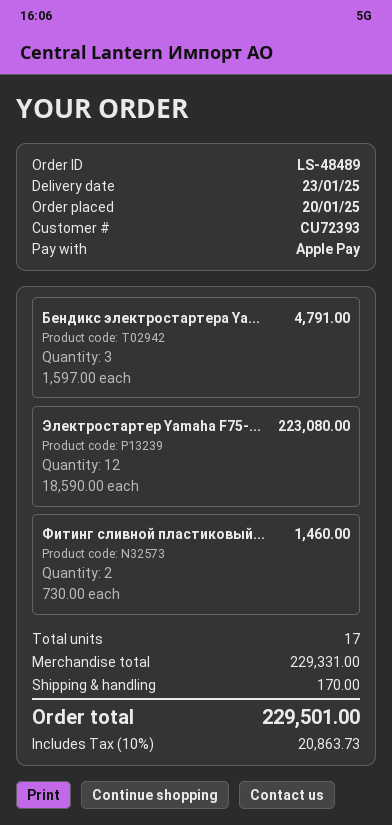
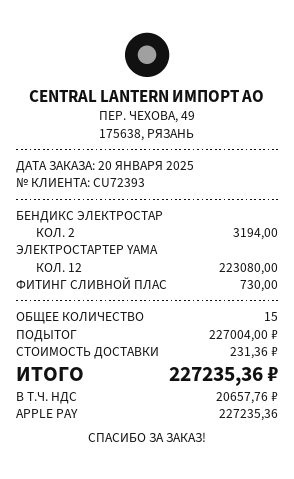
Бендикс электростартера Ya...: 3 for 4791.00 -> 2 for 3194.00
Фитинг сливной пластиковый...: 2 for 1460.00 -> 1 for 730.00
total quantity: 17 -> 15
subtotal: 229331.00 -> 227004.00
shipping: 170.00 -> 231.36
tax: 20863.73 -> 20657.76
total: 229501.00 -> 227235.36

